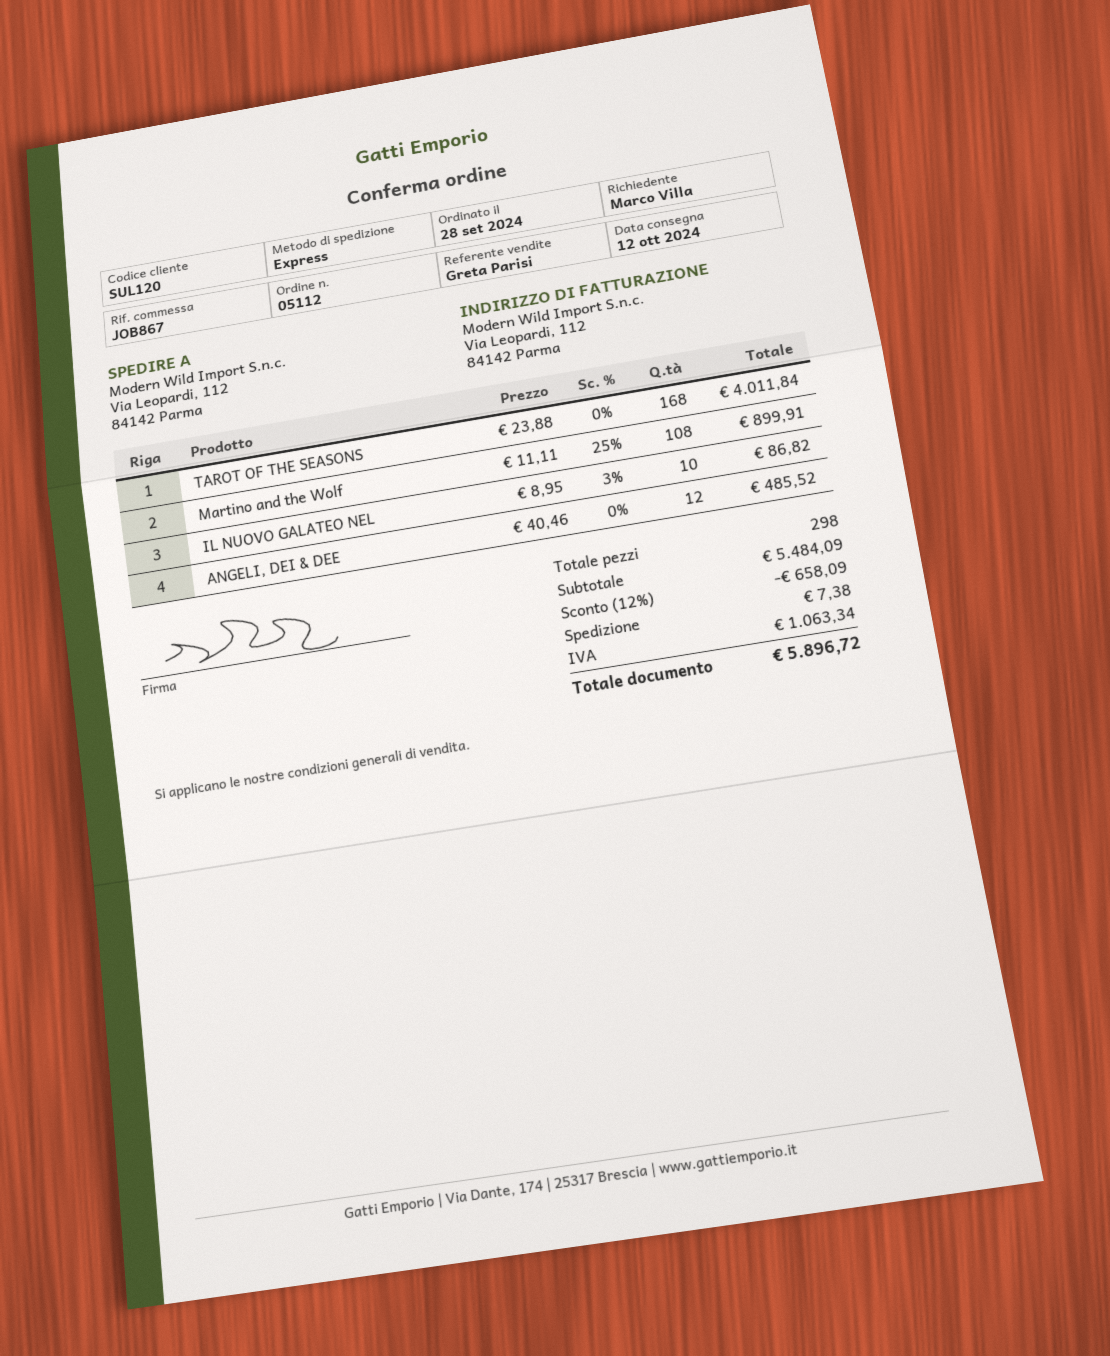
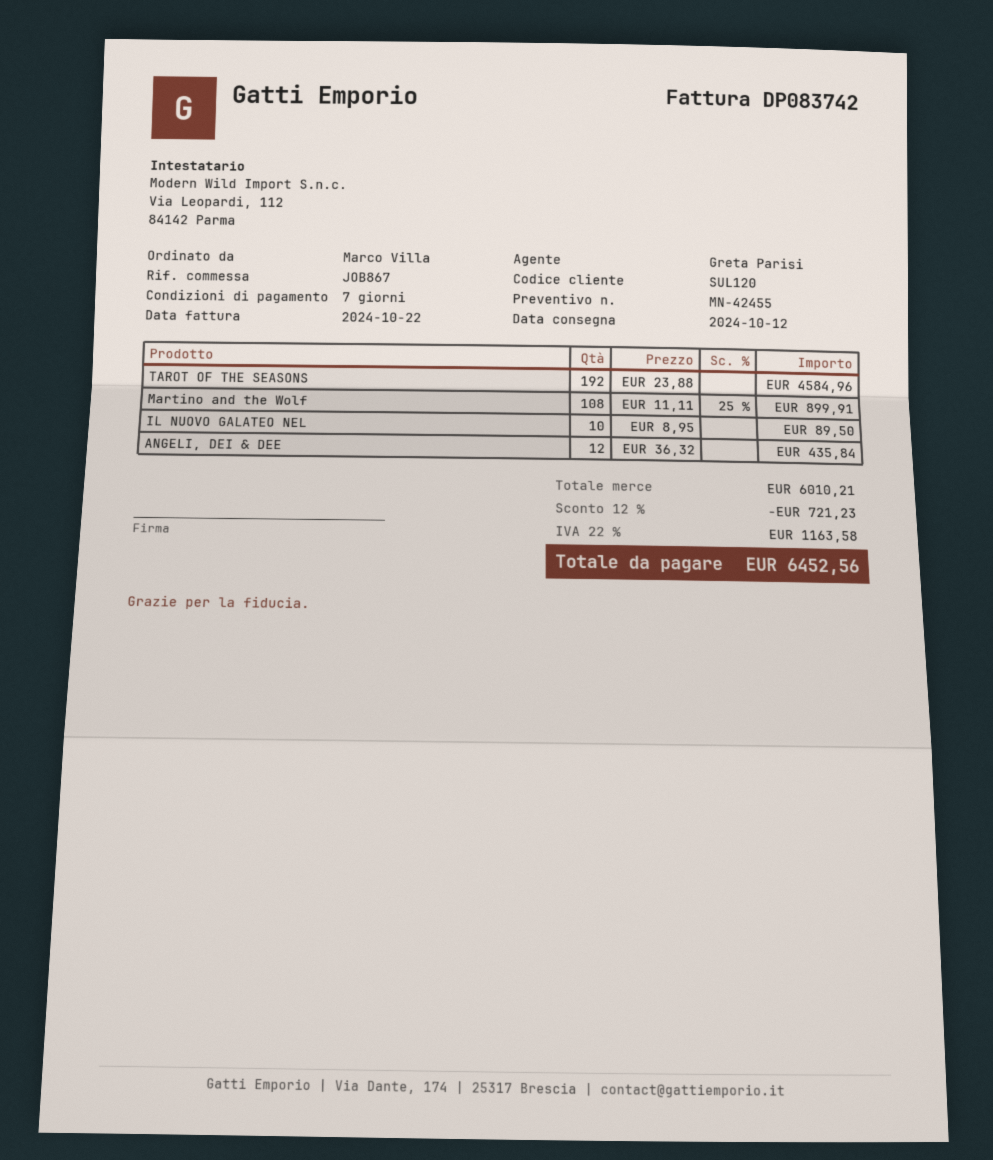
TAROT OF THE SEASONS: 168 x 23.88 = 4011.84 -> 192 x 23.88 = 4584.96
IL NUOVO GALATEO NEL: 10 x 8.95 - 3% = 86.82 -> 10 x 8.95 = 89.50
ANGELI, DEI & DEE: 12 x 40.46 = 485.52 -> 12 x 36.32 = 435.84
subtotal: 5484.09 -> 6010.21
discount: 12% = 658.09 -> 12% = 721.23
shipping: 7.38 -> none
tax: 1063.34 -> 1163.58
total: 5896.72 -> 6452.56

